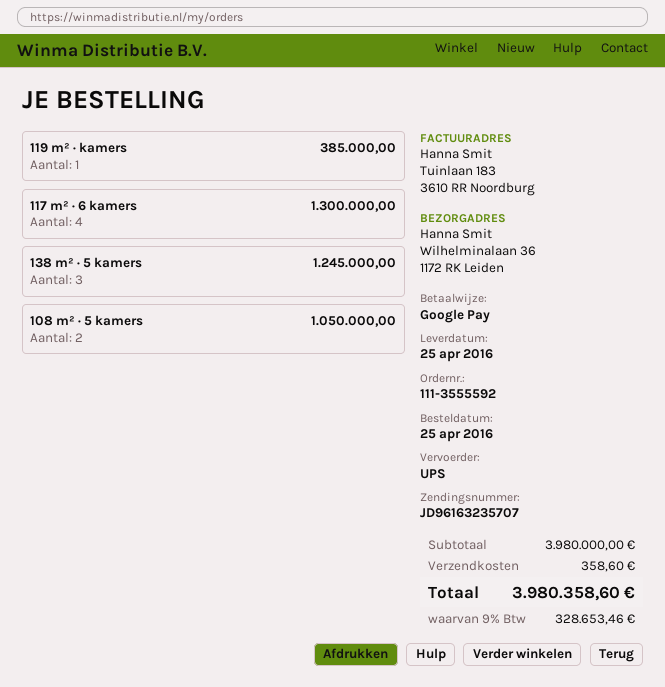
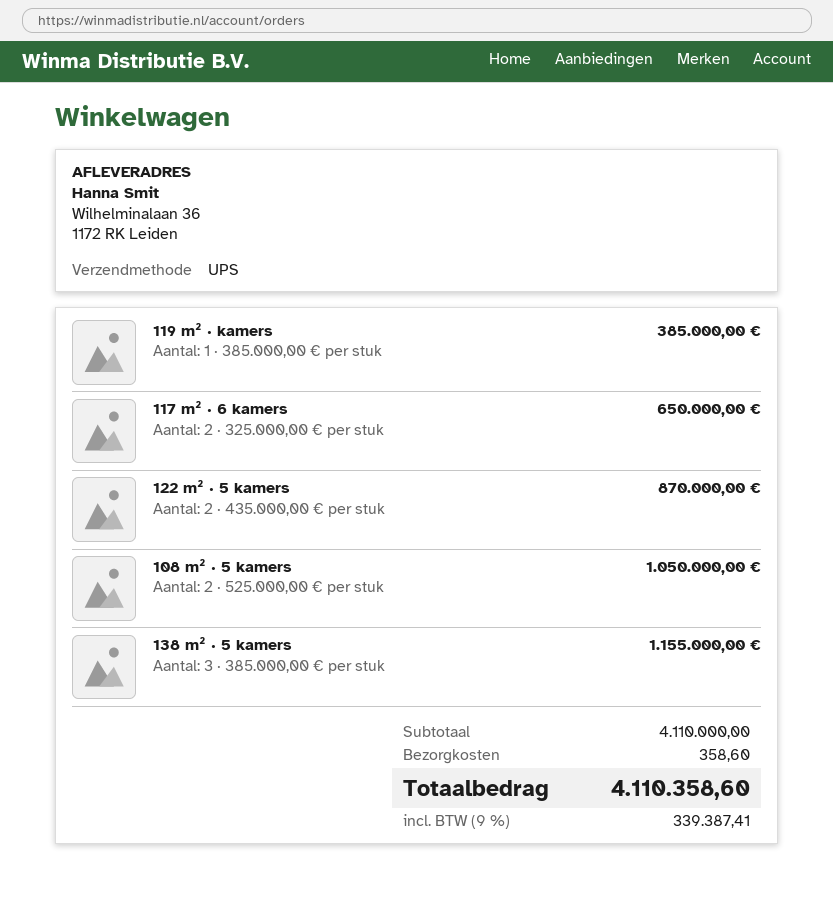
117 m² · 6 kamers: 4 for 1300000.00 -> 2 for 650000.00
138 m² · 5 kamers: 3 for 1245000.00 -> 3 for 1155000.00
122 m² · 5 kamers: none -> 2 for 870000.00
subtotal: 3980000.00 -> 4110000.00
tax: 9% = 328653.46 -> 9% = 339387.41
total: 3980358.60 -> 4110358.60

